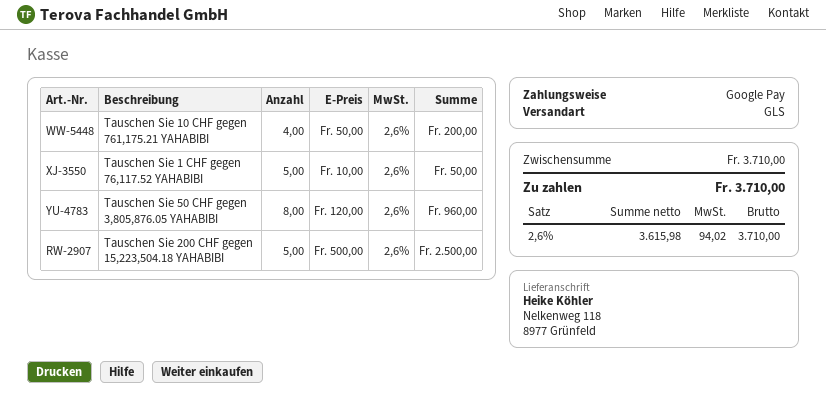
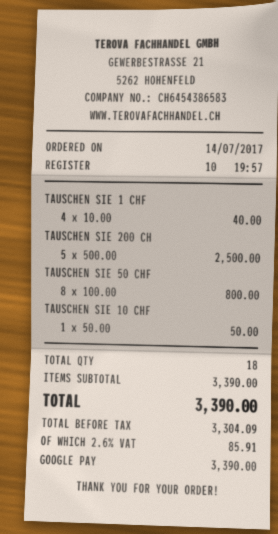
Tauschen Sie 10 CHF gegen 761,175.21 YAHABIBI: 4 x 50.00 = 200.00 -> 1 x 50.00 = 50.00
Tauschen Sie 1 CHF gegen 76,117.52 YAHABIBI: 5 x 10.00 = 50.00 -> 4 x 10.00 = 40.00
Tauschen Sie 50 CHF gegen 3,805,876.05 YAHABIBI: 8 x 120.00 = 960.00 -> 8 x 100.00 = 800.00
subtotal: 3710.00 -> 3390.00
net: 3615.98 -> 3304.09
tax: 2.6% = 94.02 -> 2.6% = 85.91
total: 3710.00 -> 3390.00

